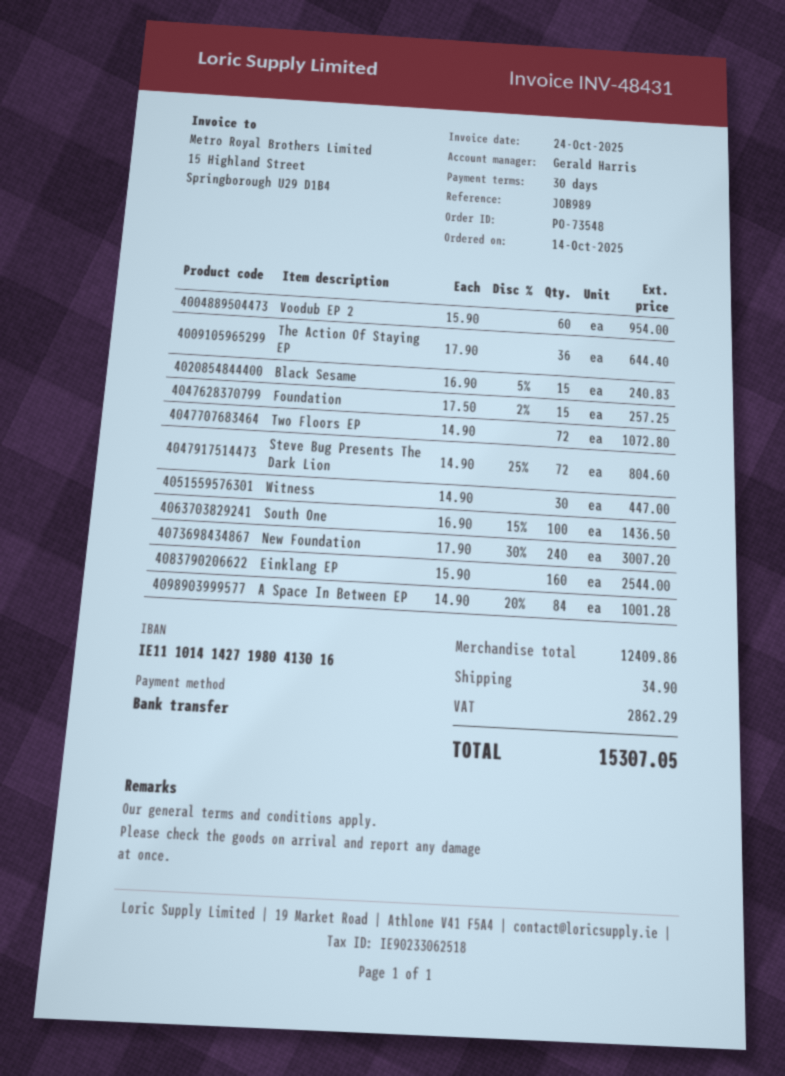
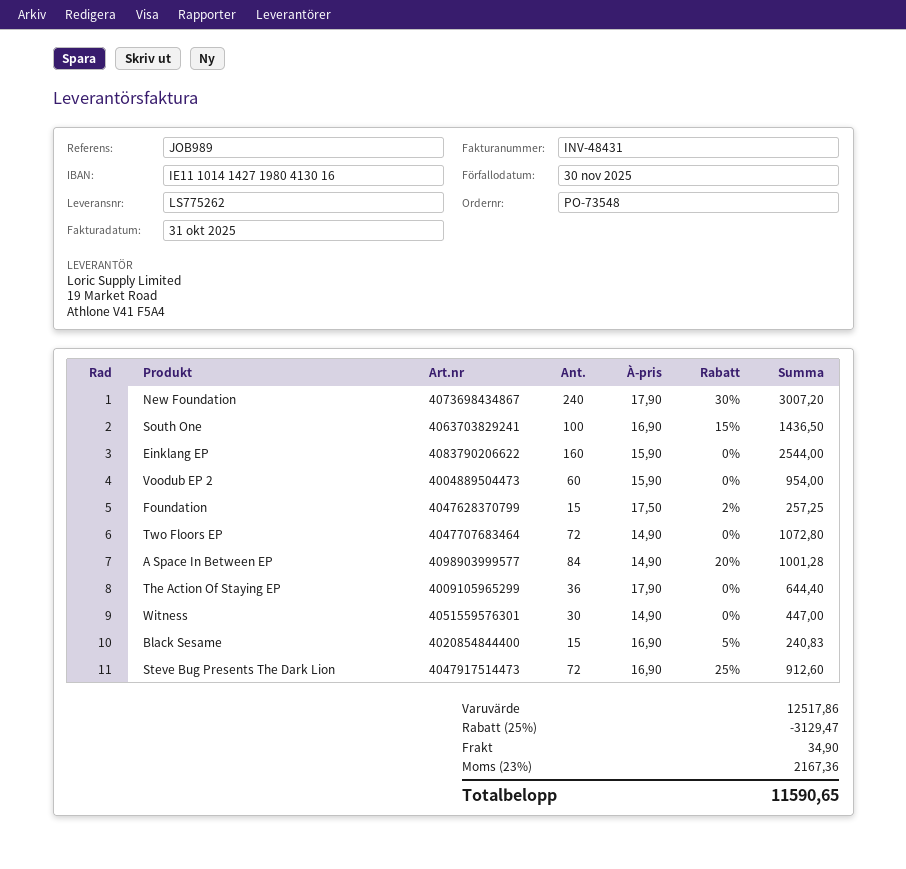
invoice date: 2025-10-24 -> 2025-10-31
Steve Bug Presents The Dark Lion: 72 x 14.90 - 25% = 804.60 -> 72 x 16.90 - 25% = 912.60
subtotal: 12409.86 -> 12517.86
discount: none -> 25% = 3129.47
tax: 2862.29 -> 2167.36
total: 15307.05 -> 11590.65

